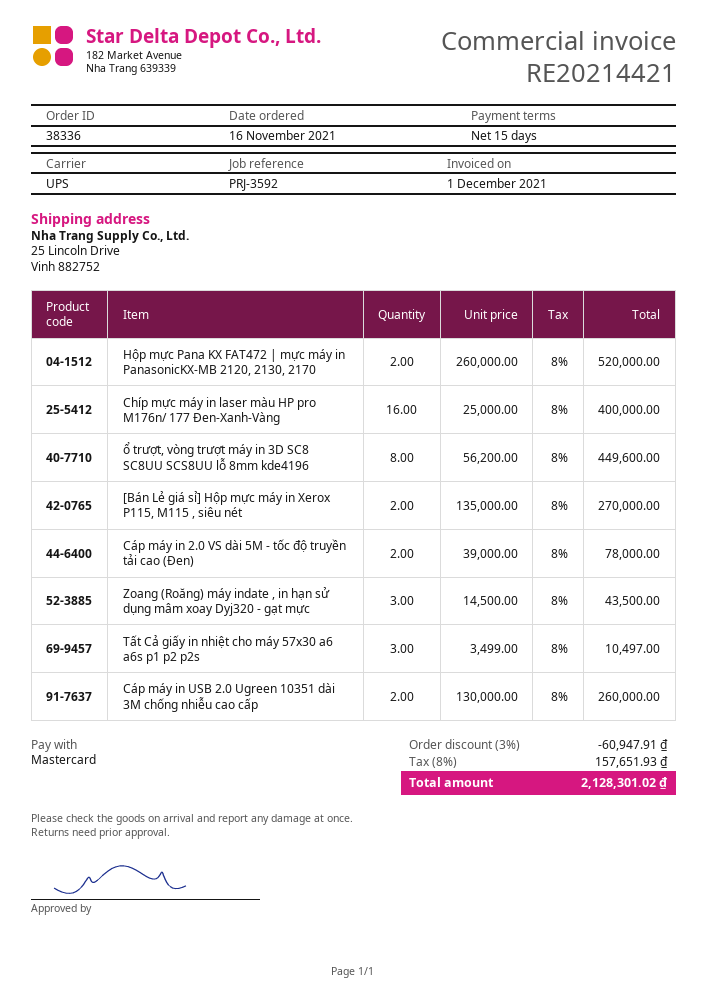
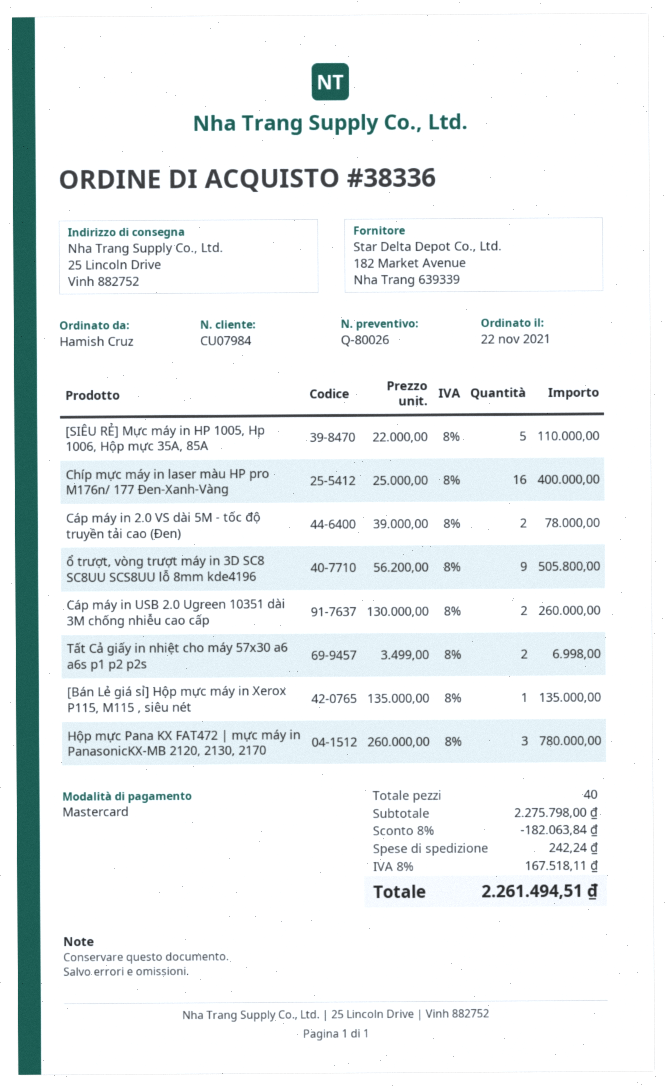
order date: 2021-11-16 -> 2021-11-22
Hộp mực Pana KX FAT472 | mực máy in PanasonicKX-MB 2120, 2130, 2170: 2 x 260000.00 = 520000.00 -> 3 x 260000.00 = 780000.00
ổ trượt, vòng trượt máy in 3D SC8 SC8UU SCS8UU lỗ 8mm kde4196: 8 x 56200.00 = 449600.00 -> 9 x 56200.00 = 505800.00
[Bán Lẻ giá sỉ] Hộp mực máy in Xerox P115, M115 , siêu nét: 2 x 135000.00 = 270000.00 -> 1 x 135000.00 = 135000.00
Zoang (Roăng) máy indate , in hạn sử dụng mâm xoay Dyj320 - gạt mực: 3 x 14500.00 = 43500.00 -> none
Tất Cả giấy in nhiệt cho máy 57x30 a6 a6s p1 p2 p2s: 3 x 3499.00 = 10497.00 -> 2 x 3499.00 = 6998.00
[SIÊU RẺ] Mực máy in HP 1005, Hp 1006, Hộp mực 35A, 85A: none -> 5 x 22000.00 = 110000.00
discount: 3% = 60947.91 -> 8% = 182063.84
shipping: none -> 242.24
tax: 8% = 157651.93 -> 8% = 167518.11
total: 2128301.02 -> 2261494.51

